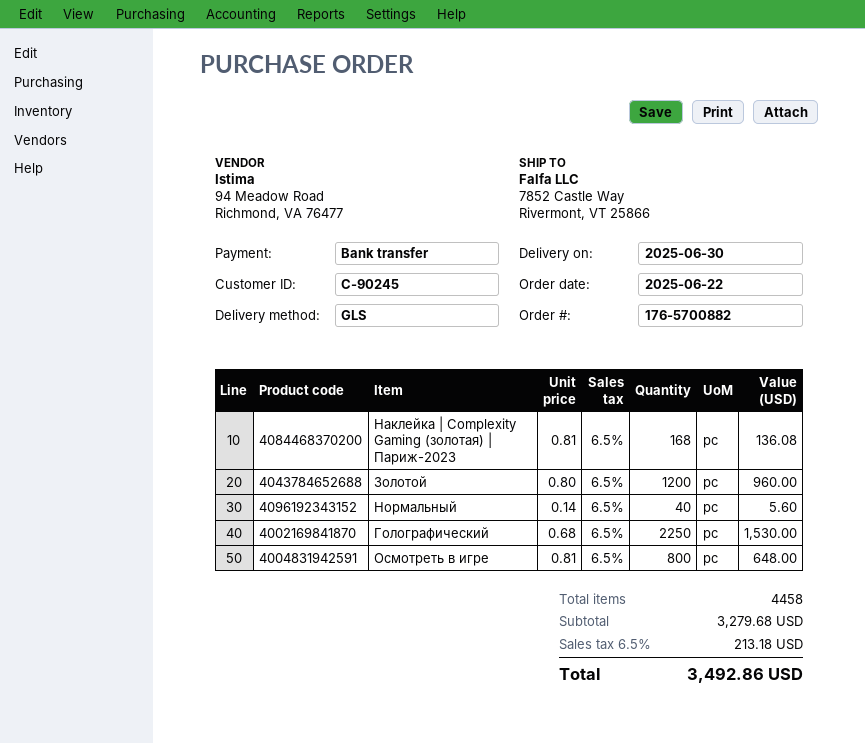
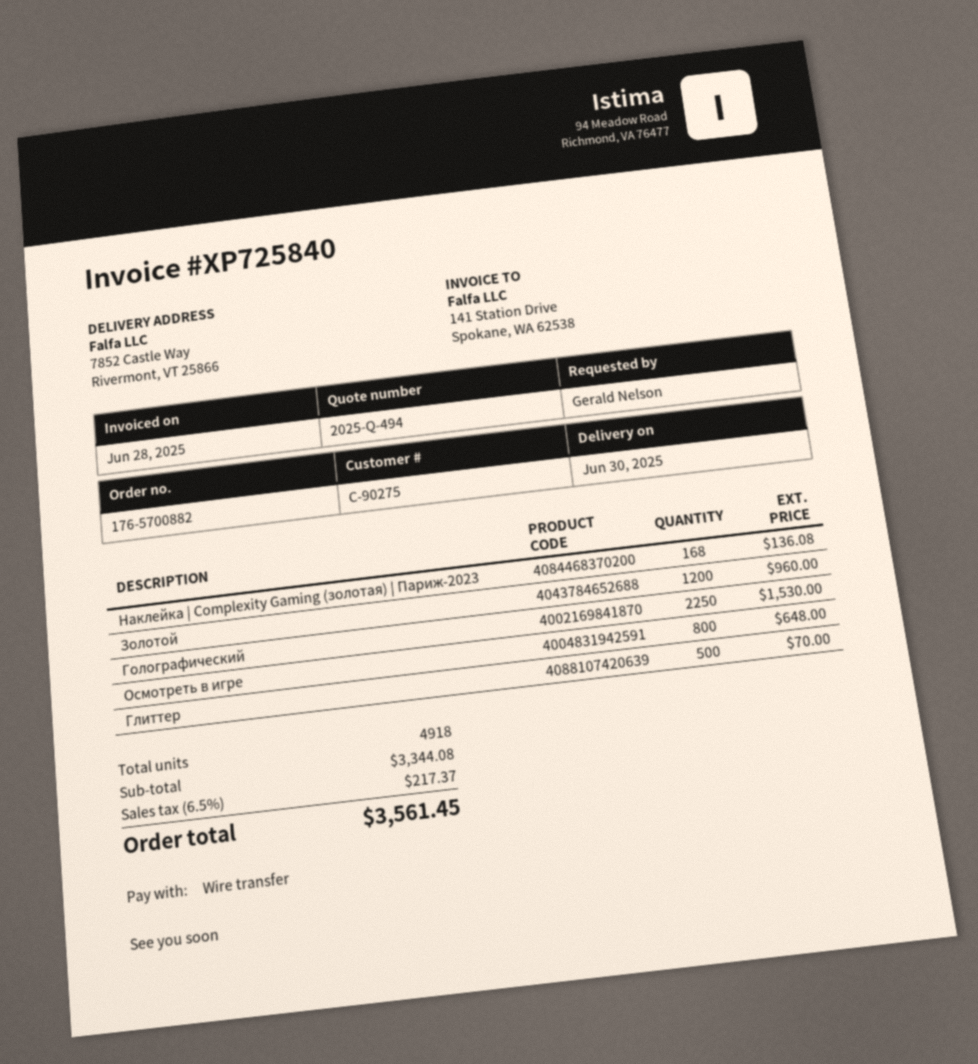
customer number: C-90245 -> C-90275
Нормальный: 40 for 5.60 -> none
Глиттер: none -> 500 for 70.00
total quantity: 4458 -> 4918
subtotal: 3279.68 -> 3344.08
tax: 6.5% = 213.18 -> 6.5% = 217.37
total: 3492.86 -> 3561.45

